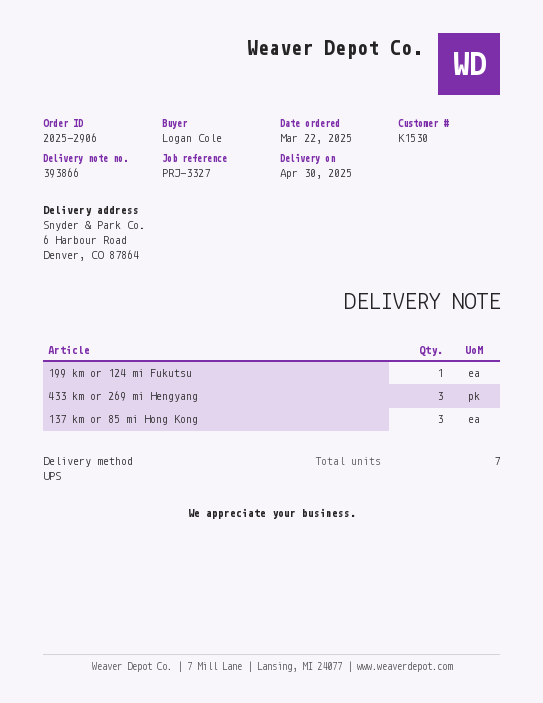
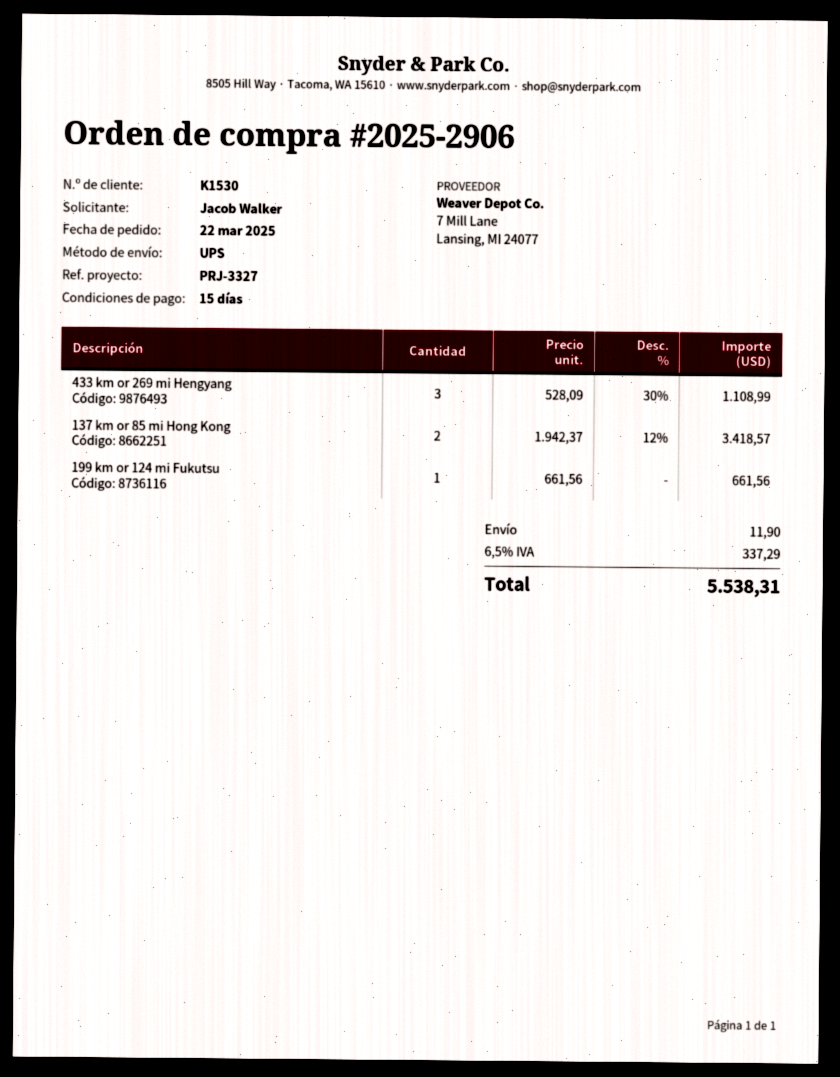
ordered by: Logan Cole -> Jacob Walker
137 km or 85 mi Hong Kong: 3 -> 2

